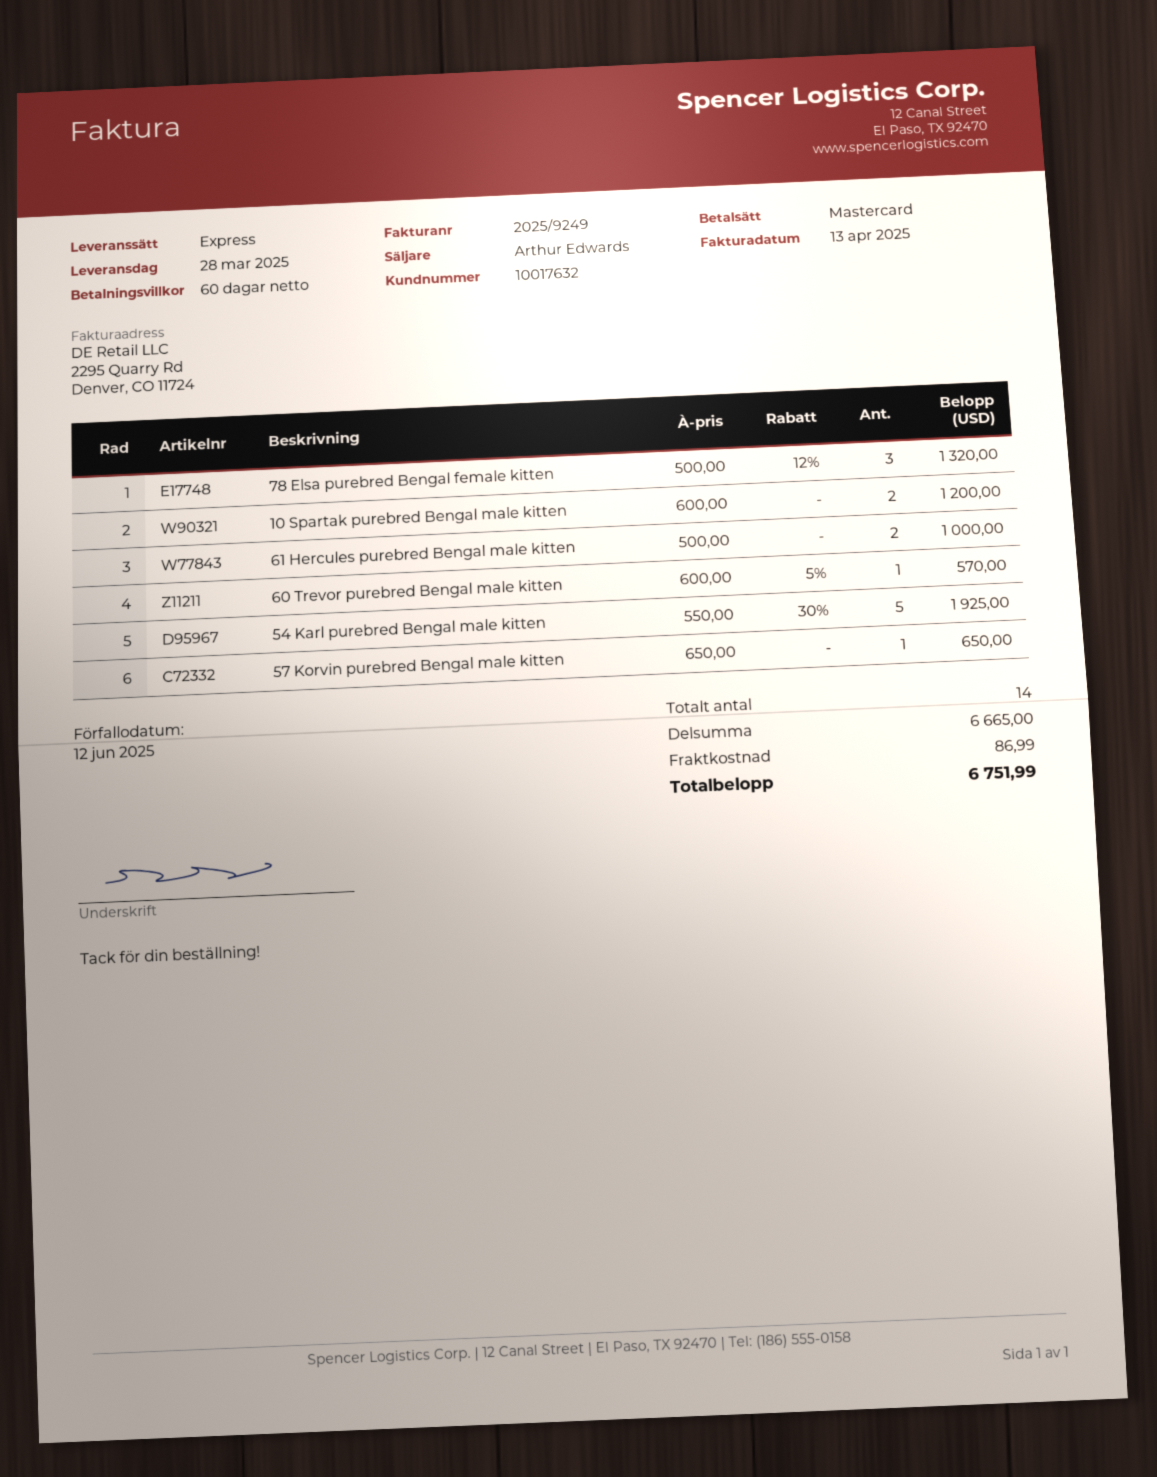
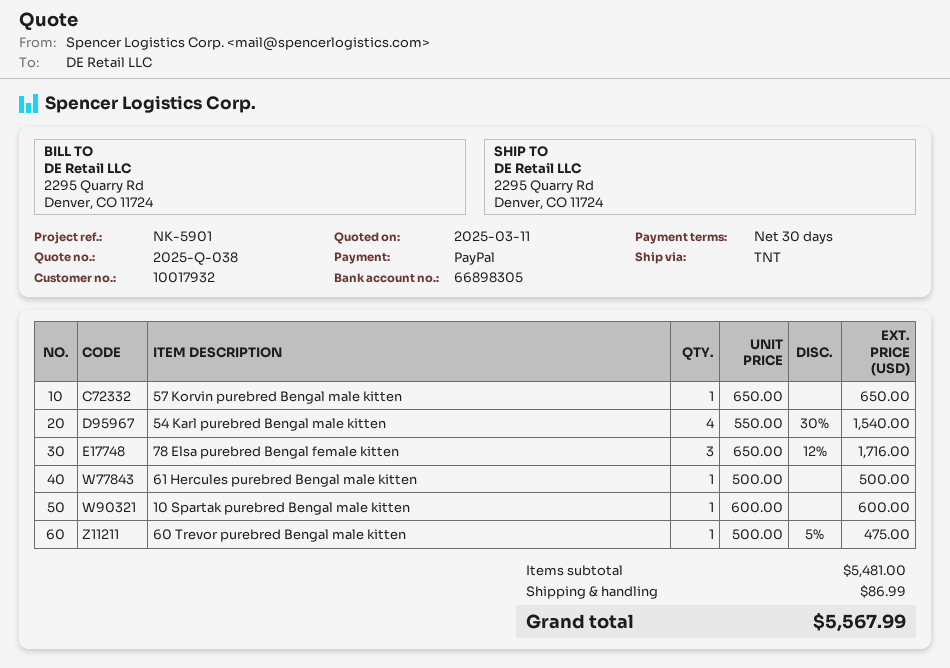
payment terms: 60 days -> 30 days
customer number: 10017632 -> 10017932
payment method: Mastercard -> PayPal
shipping method: express -> TNT
78 Elsa purebred Bengal female kitten: 3 x 500.00 - 12% = 1320.00 -> 3 x 650.00 - 12% = 1716.00
10 Spartak purebred Bengal male kitten: 2 x 600.00 = 1200.00 -> 1 x 600.00 = 600.00
61 Hercules purebred Bengal male kitten: 2 x 500.00 = 1000.00 -> 1 x 500.00 = 500.00
60 Trevor purebred Bengal male kitten: 1 x 600.00 - 5% = 570.00 -> 1 x 500.00 - 5% = 475.00
54 Karl purebred Bengal male kitten: 5 x 550.00 - 30% = 1925.00 -> 4 x 550.00 - 30% = 1540.00
subtotal: 6665.00 -> 5481.00
total: 6751.99 -> 5567.99

